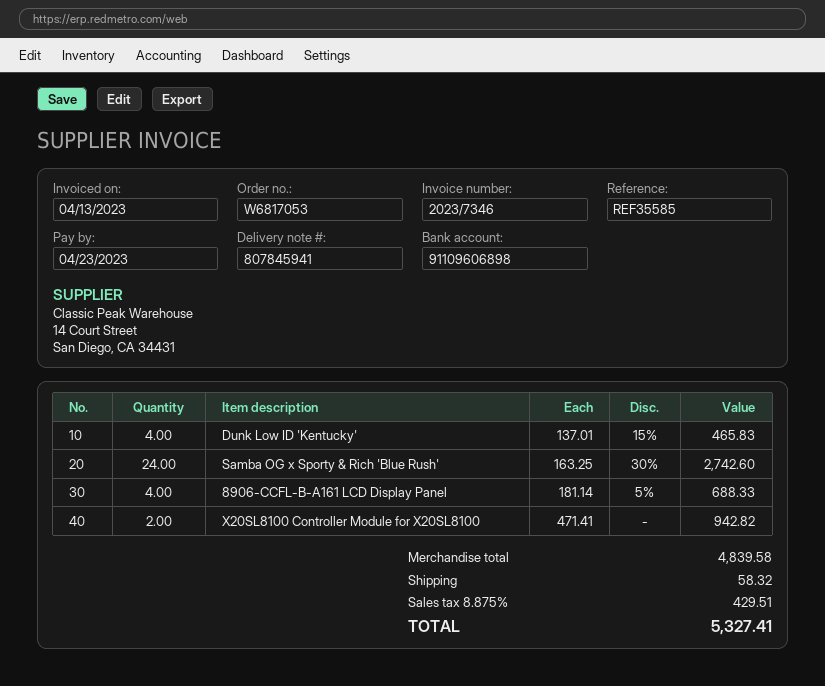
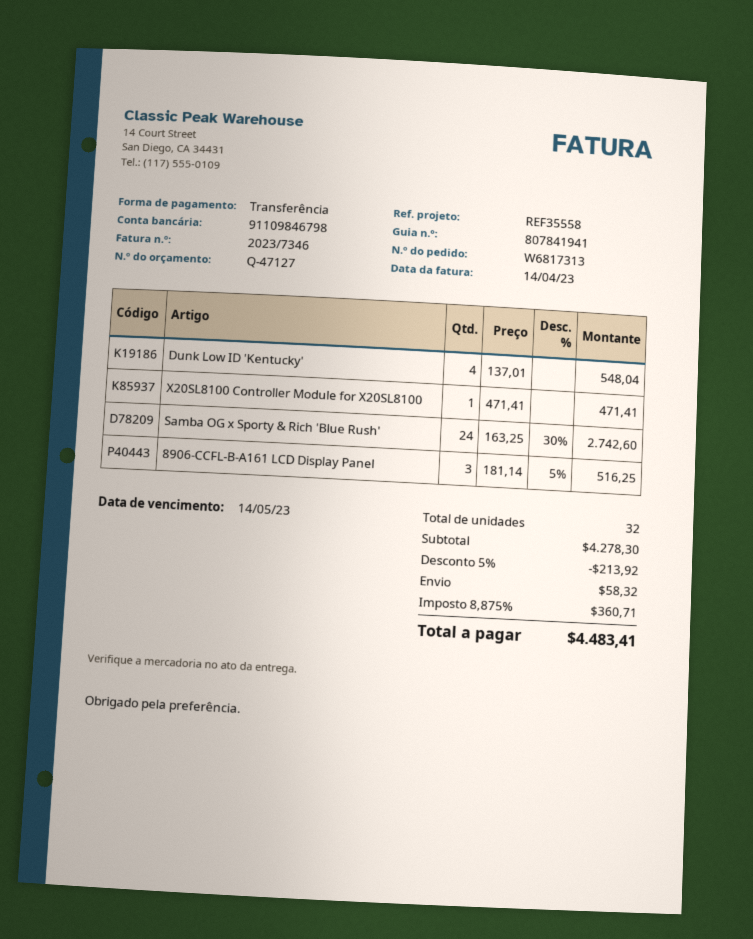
order number: W6817053 -> W6817313
delivery note number: 807845941 -> 807841941
invoice date: 2023-04-13 -> 2023-04-14
due date: 2023-04-23 -> 2023-05-14
reference: REF35585 -> REF35558
bank account: 91109606898 -> 91109846798
Dunk Low ID 'Kentucky': 4 x 137.01 - 15% = 465.83 -> 4 x 137.01 = 548.04
8906-CCFL-B-A161 LCD Display Panel: 4 x 181.14 - 5% = 688.33 -> 3 x 181.14 - 5% = 516.25
X20SL8100 Controller Module for X20SL8100: 2 x 471.41 = 942.82 -> 1 x 471.41 = 471.41
subtotal: 4839.58 -> 4278.30
discount: none -> 5% = 213.92
tax: 8.875% = 429.51 -> 8.875% = 360.71
total: 5327.41 -> 4483.41

